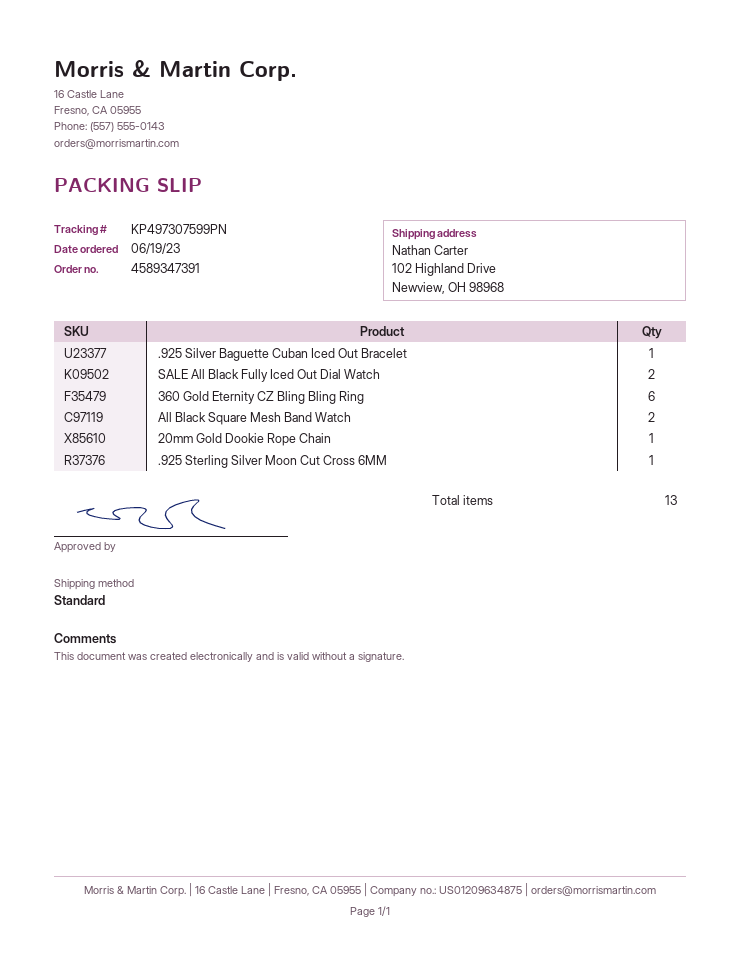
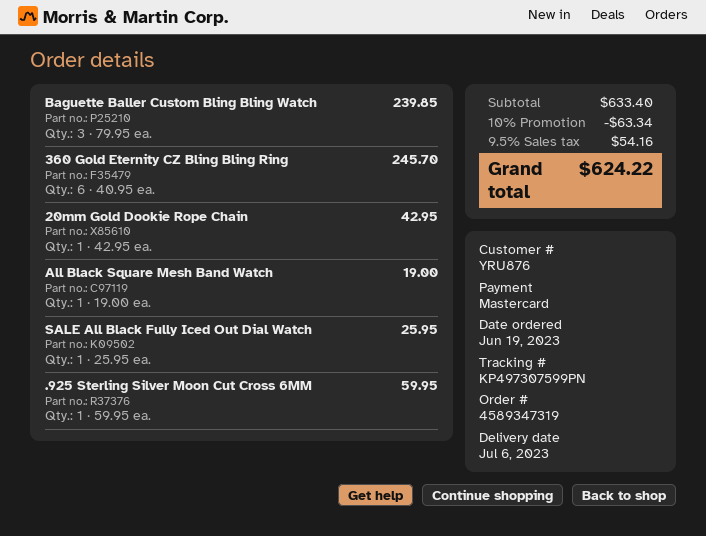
order number: 4589347391 -> 4589347319
.925 Silver Baguette Cuban Iced Out Bracelet: 1 -> none
SALE All Black Fully Iced Out Dial Watch: 2 -> 1
All Black Square Mesh Band Watch: 2 -> 1
Baguette Baller Custom Bling Bling Watch: none -> 3

